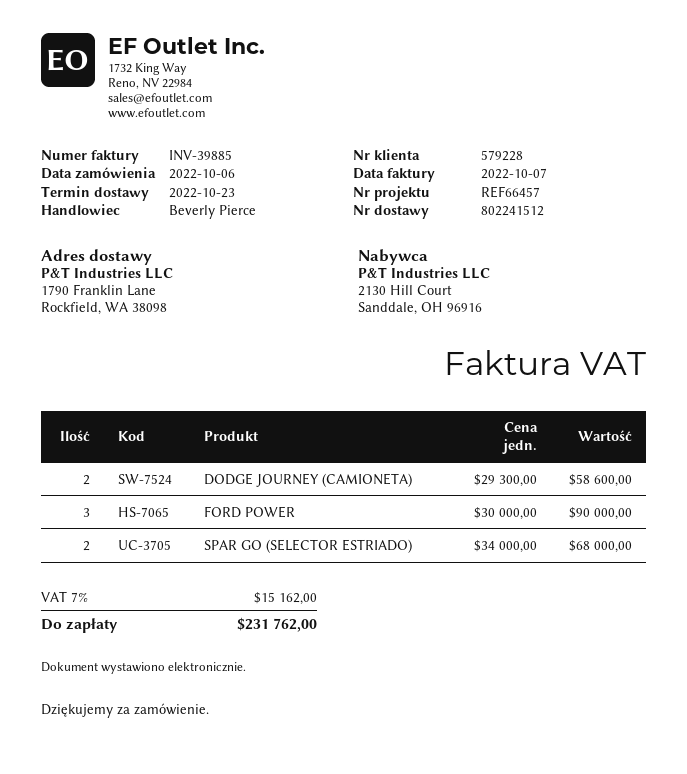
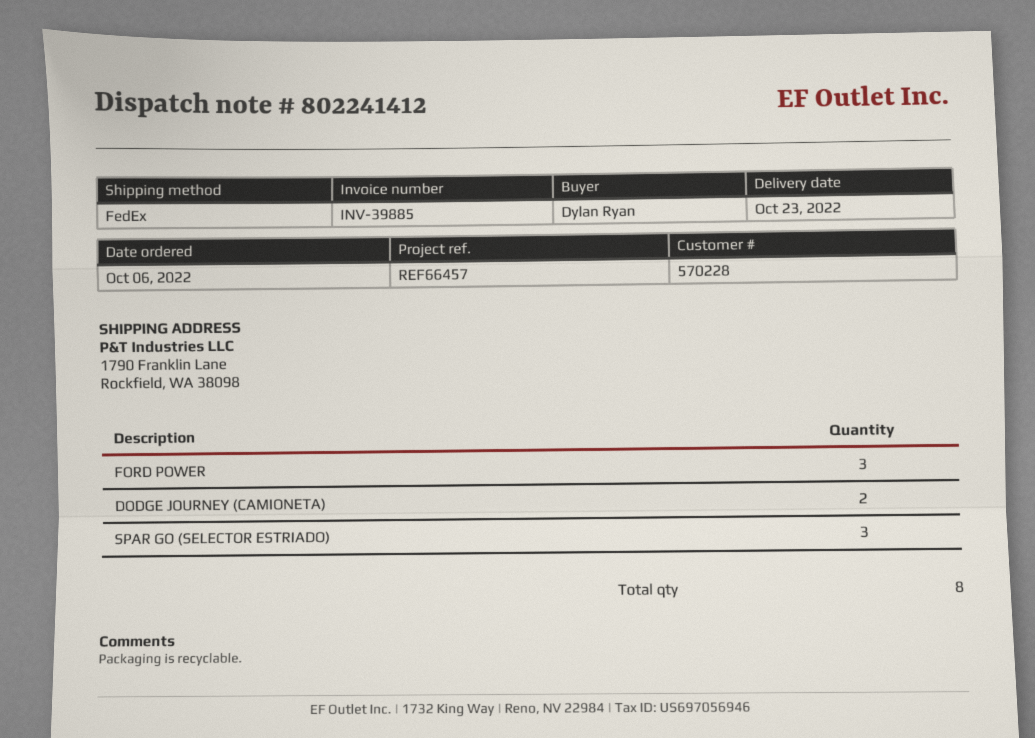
delivery note number: 802241512 -> 802241412
customer number: 579228 -> 570228
SPAR GO (SELECTOR ESTRIADO): 2 -> 3

